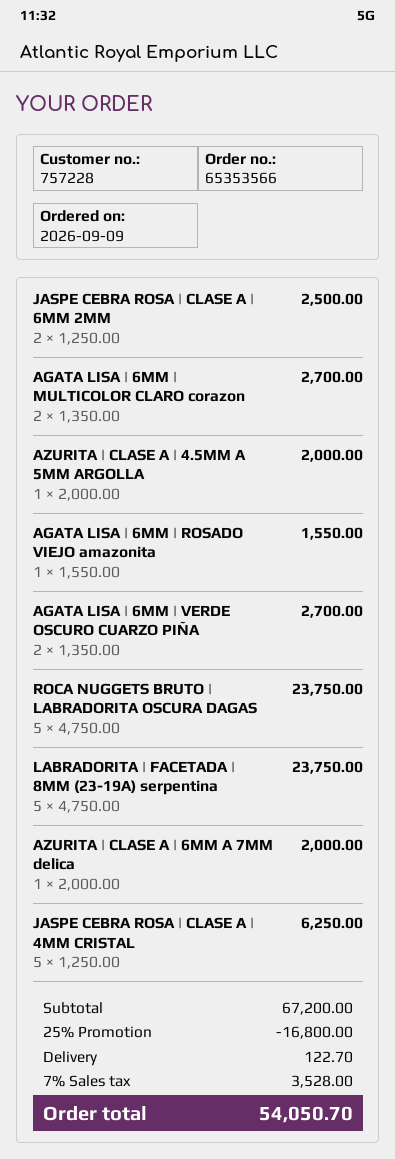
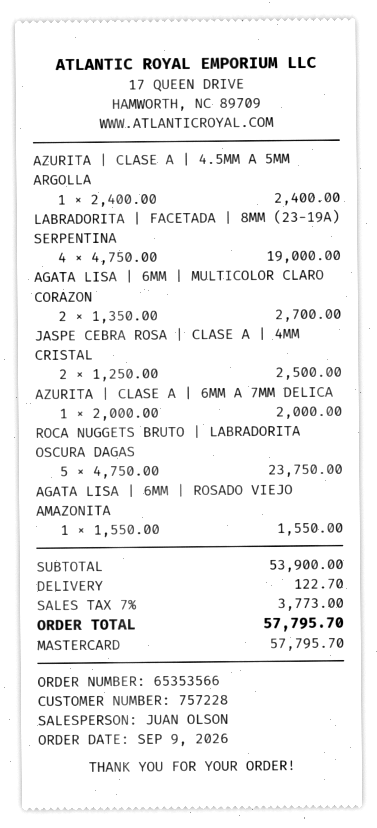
JASPE CEBRA ROSA | CLASE A | 6MM 2MM: 2 x 1250.00 = 2500.00 -> none
AZURITA | CLASE A | 4.5MM A 5MM ARGOLLA: 1 x 2000.00 = 2000.00 -> 1 x 2400.00 = 2400.00
AGATA LISA | 6MM | VERDE OSCURO CUARZO PIÑA: 2 x 1350.00 = 2700.00 -> none
LABRADORITA | FACETADA | 8MM (23-19A) serpentina: 5 x 4750.00 = 23750.00 -> 4 x 4750.00 = 19000.00
JASPE CEBRA ROSA | CLASE A | 4MM CRISTAL: 5 x 1250.00 = 6250.00 -> 2 x 1250.00 = 2500.00
subtotal: 67200.00 -> 53900.00
discount: 25% = 16800.00 -> none
tax: 7% = 3528.00 -> 7% = 3773.00
total: 54050.70 -> 57795.70

